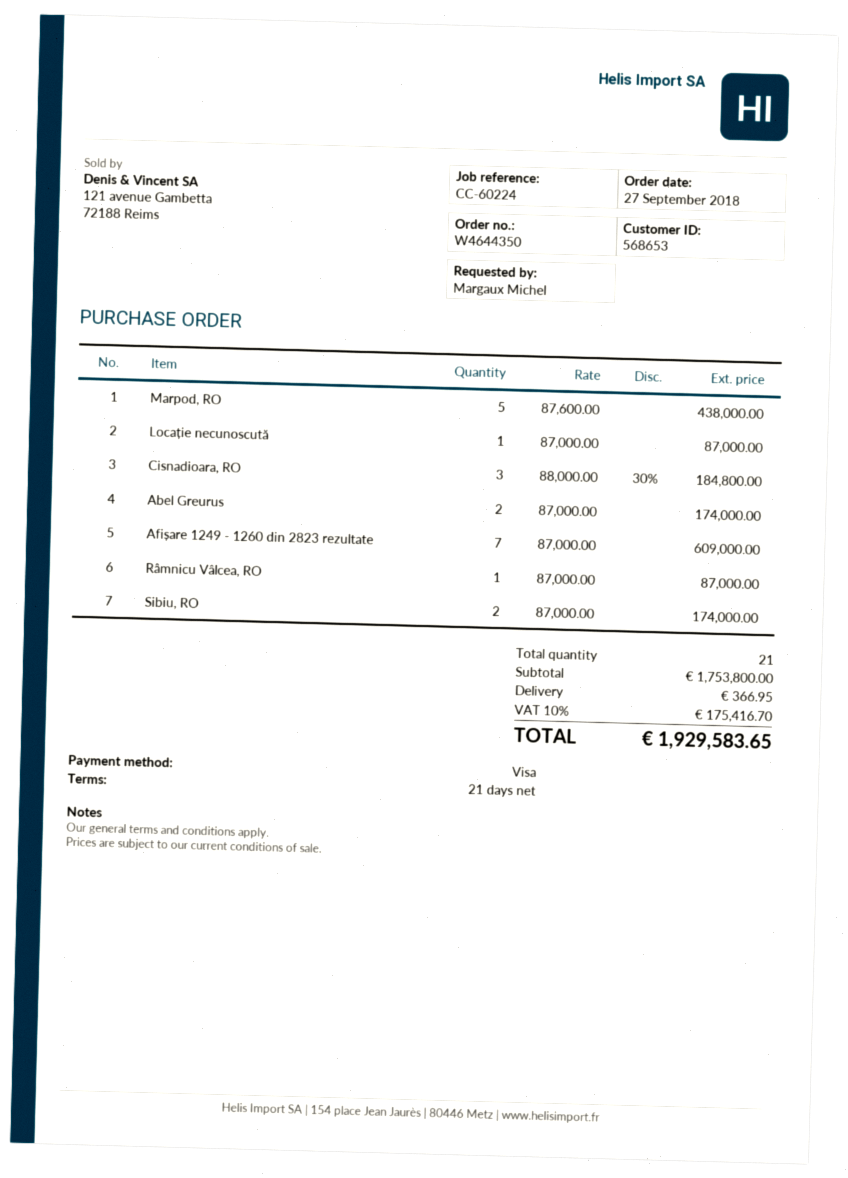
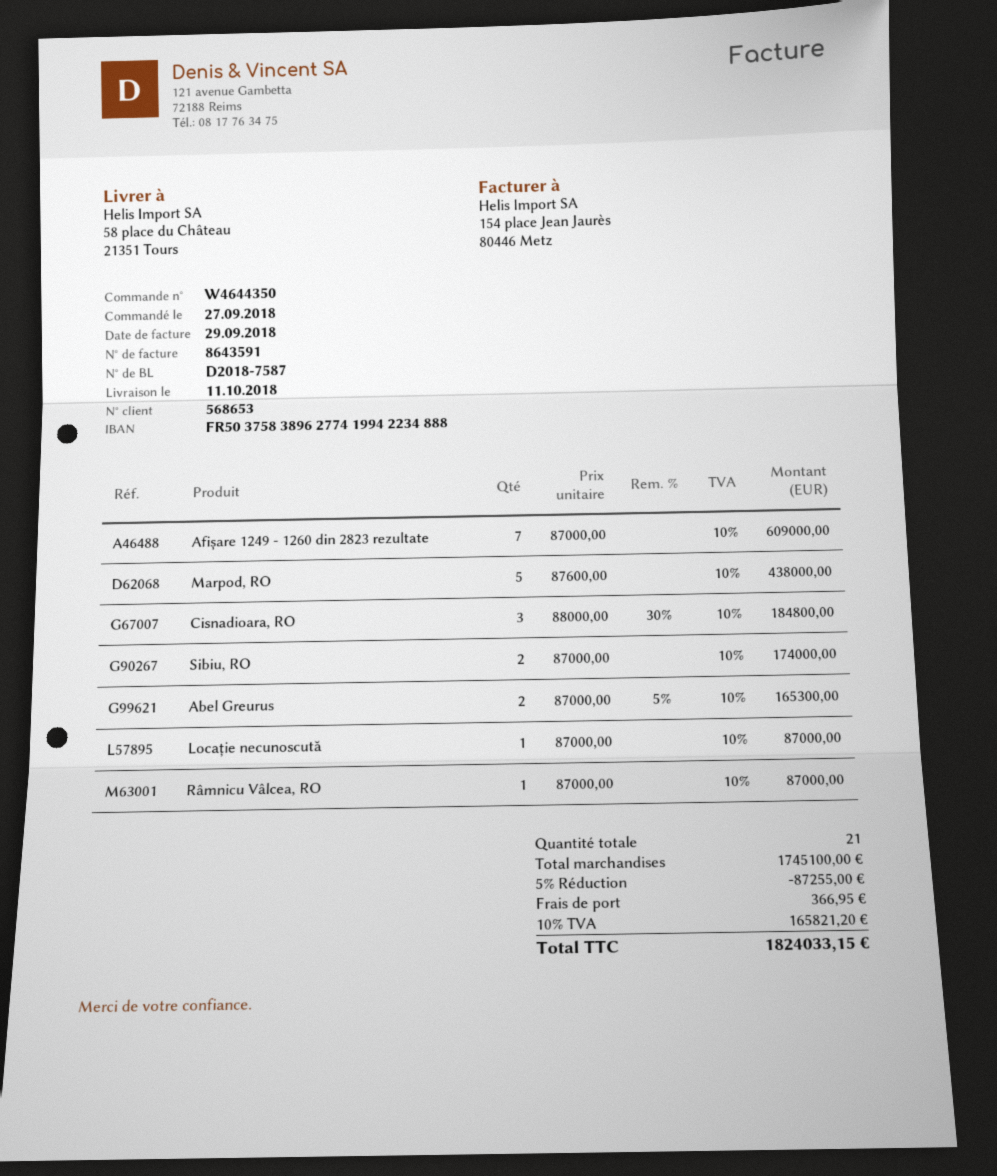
Abel Greurus: 2 x 87000.00 = 174000.00 -> 2 x 87000.00 - 5% = 165300.00
subtotal: 1753800.00 -> 1745100.00
discount: none -> 5% = 87255.00
tax: 10% = 175416.70 -> 10% = 165821.20
total: 1929583.65 -> 1824033.15

